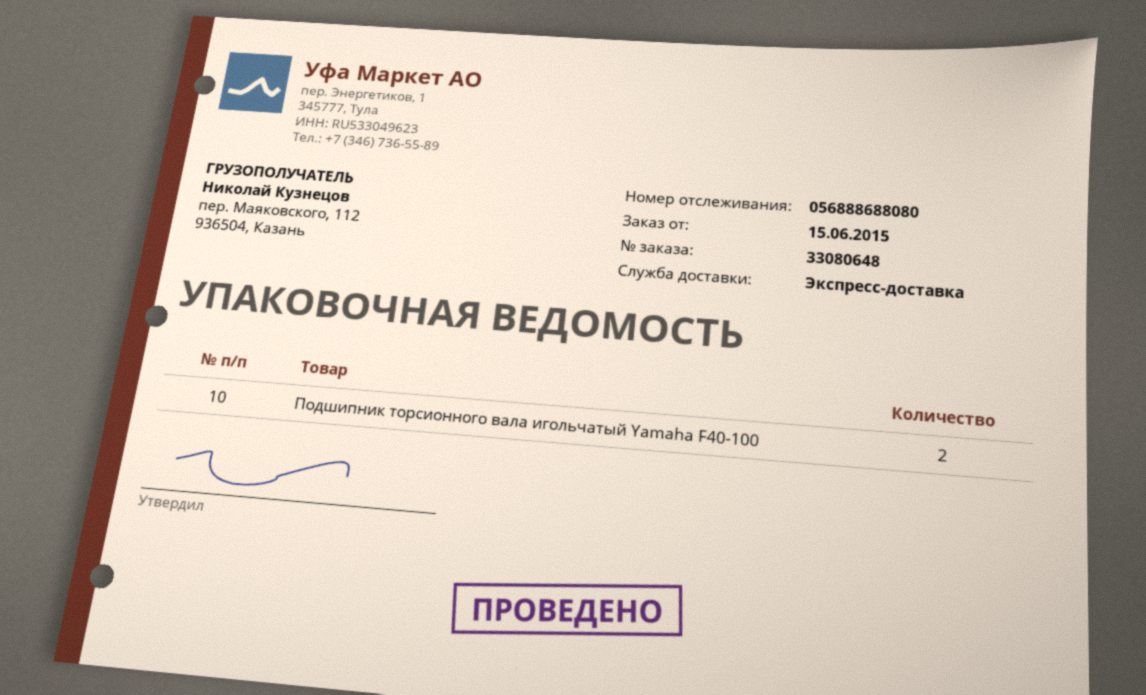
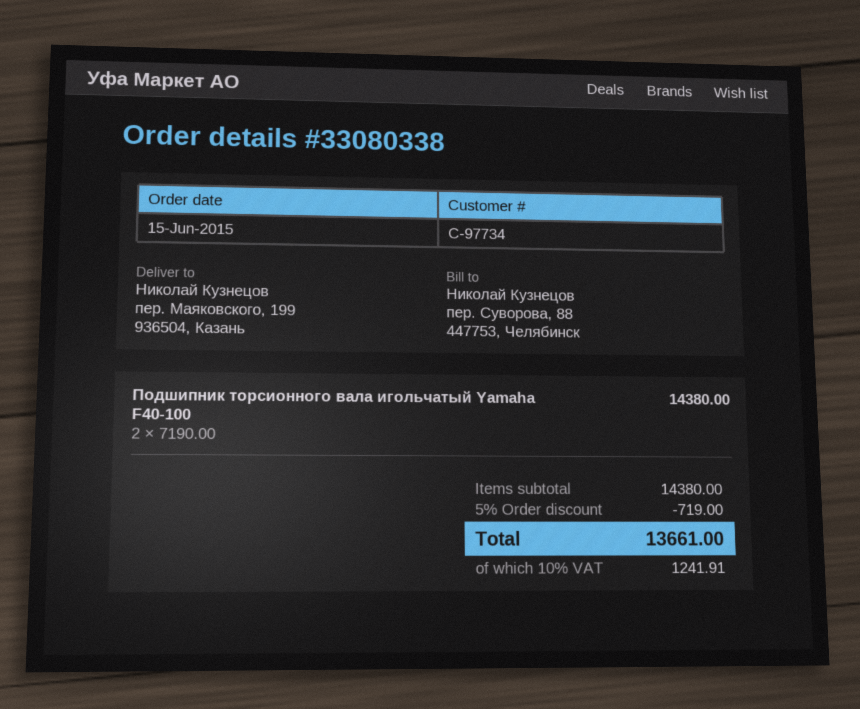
order number: 33080648 -> 33080338
ship to: пер. Маяковского, 112, 936504, Казань -> пер. Маяковского, 199, 936504, Казань

